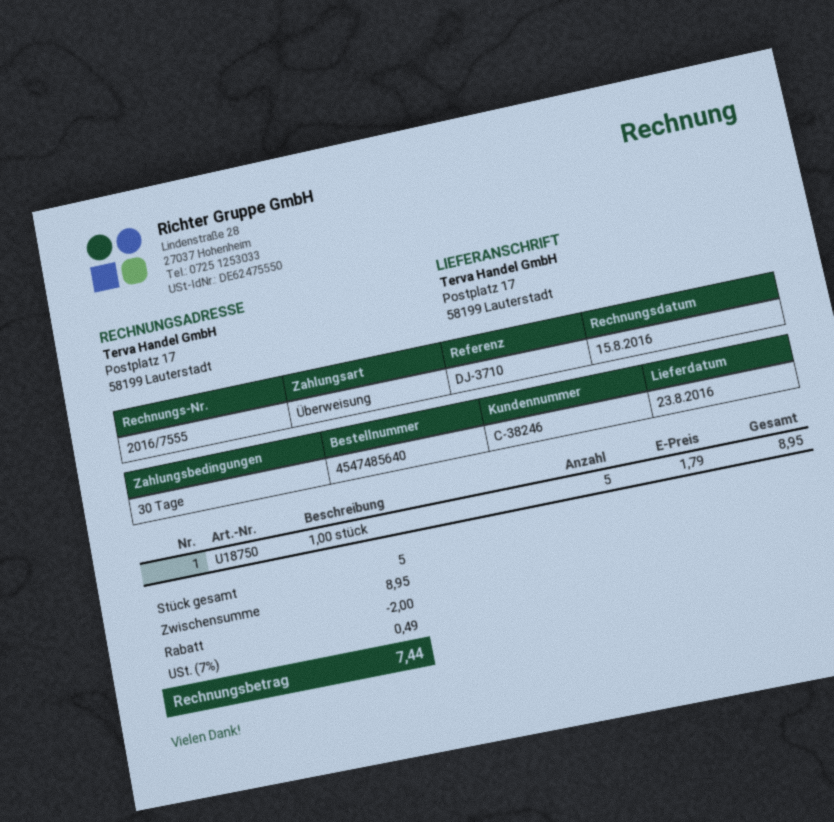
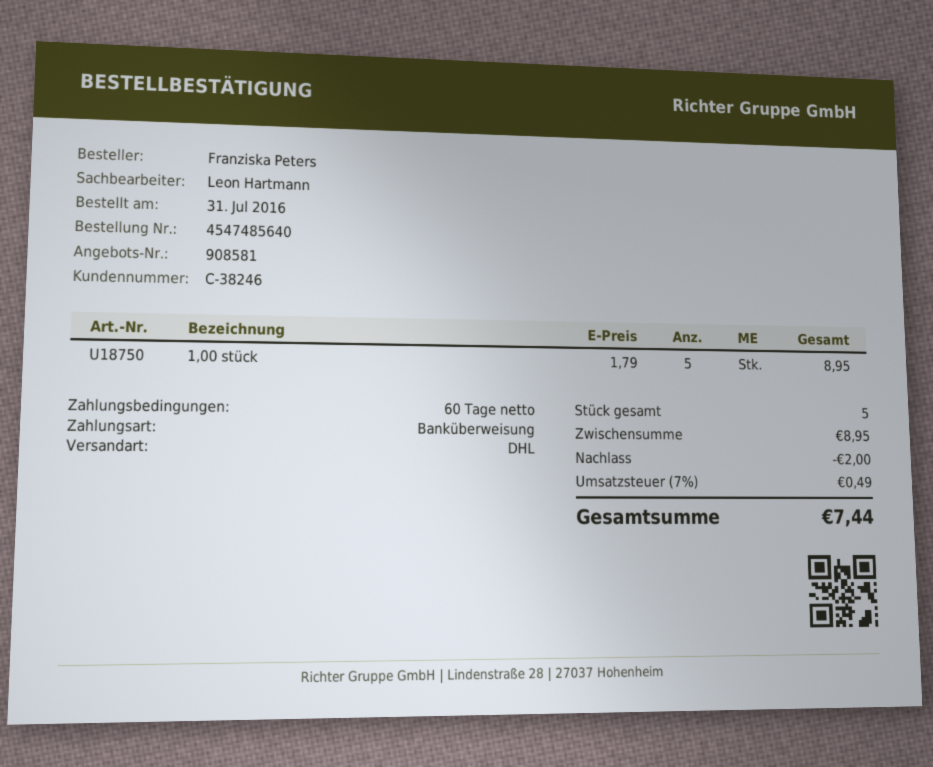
payment terms: 30 days -> 60 days

